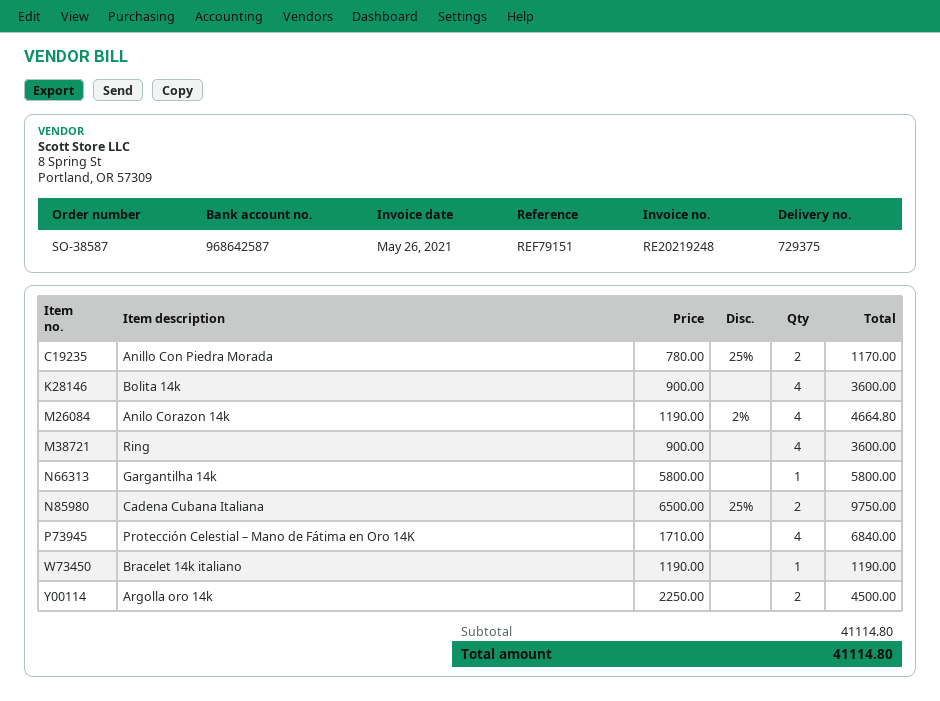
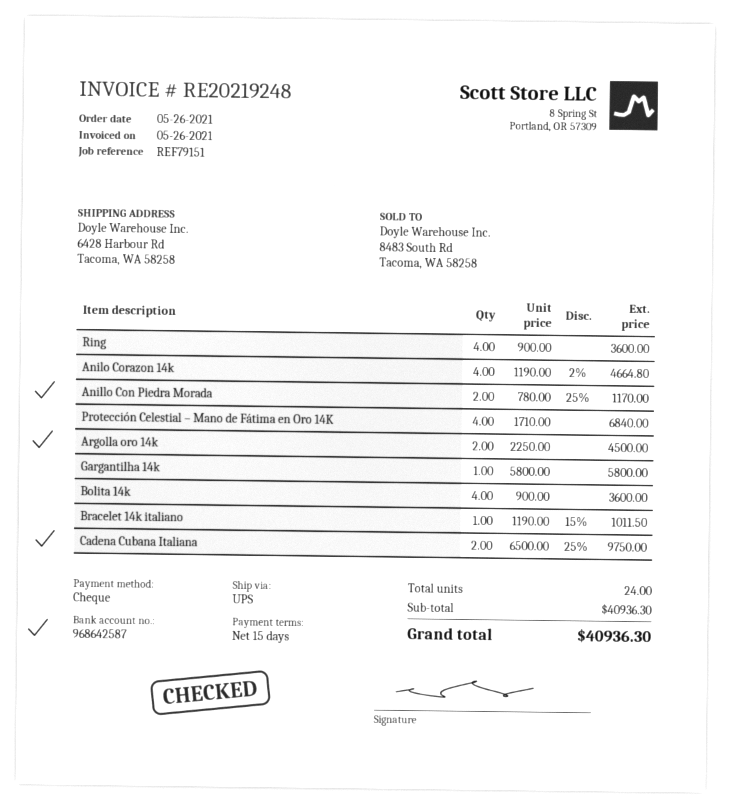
Bracelet 14k italiano: 1 x 1190.00 = 1190.00 -> 1 x 1190.00 - 15% = 1011.50
subtotal: 41114.80 -> 40936.30
total: 41114.80 -> 40936.30

